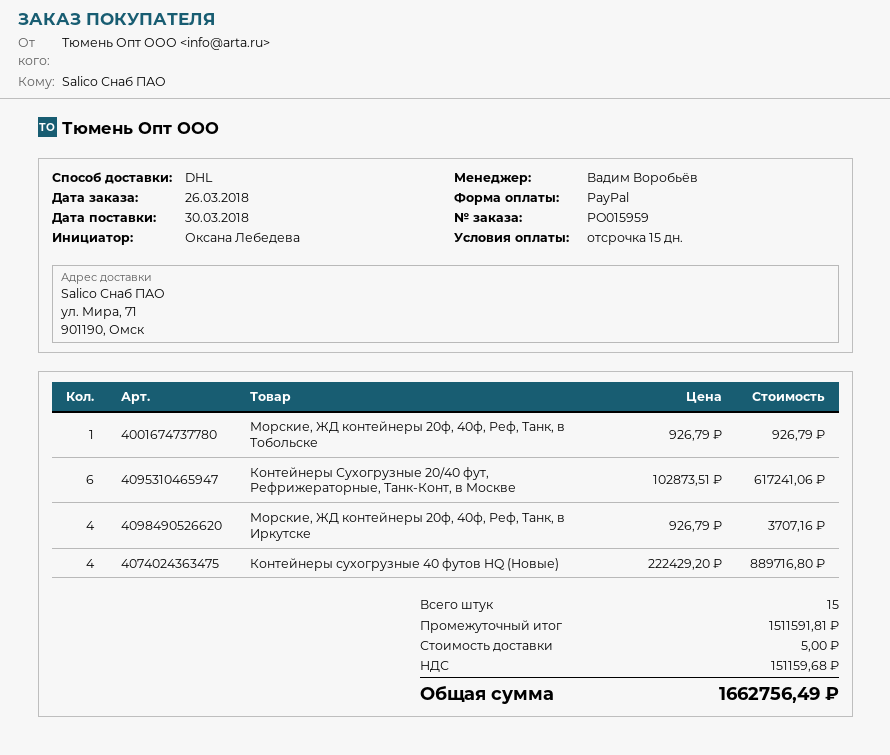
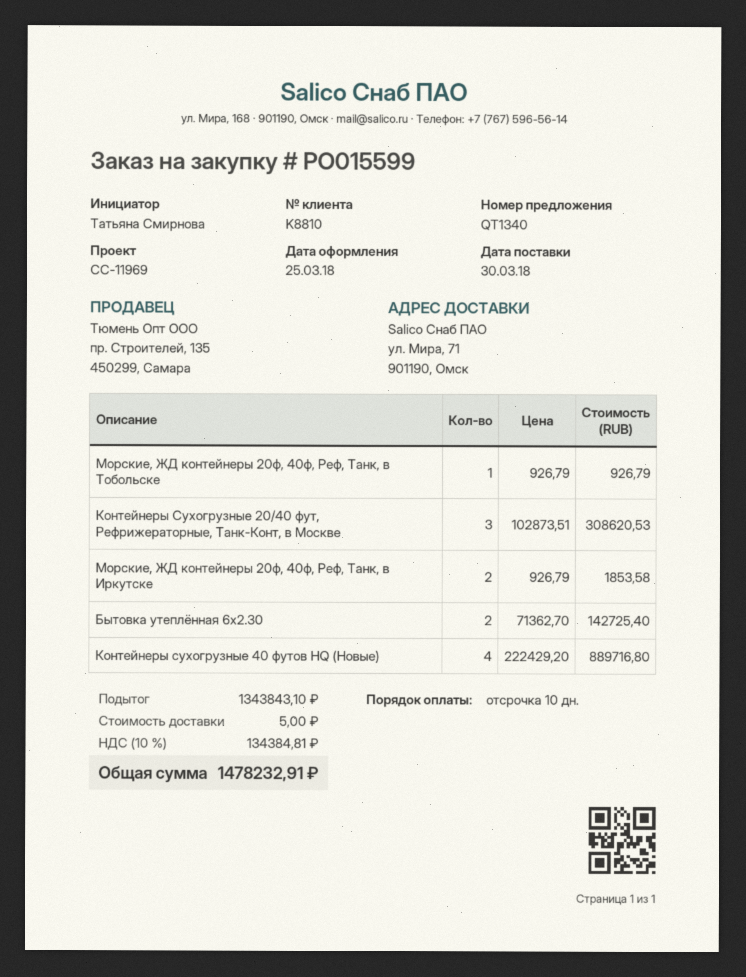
order number: PO015959 -> PO015599
order date: 2018-03-26 -> 2018-03-25
payment terms: 15 days -> 10 days
ordered by: Оксана Лебедева -> Татьяна Смирнова
Контейнеры Сухогрузные 20/40 фут, Рефрижераторные, Танк-Конт, в Москве: 6 x 102873.51 = 617241.06 -> 3 x 102873.51 = 308620.53
Морские, ЖД контейнеры 20ф, 40ф, Реф, Танк, в Иркутске: 4 x 926.79 = 3707.16 -> 2 x 926.79 = 1853.58
Бытовка утеплённая 6х2.30: none -> 2 x 71362.70 = 142725.40
subtotal: 1511591.81 -> 1343843.10
tax: 151159.68 -> 134384.81
total: 1662756.49 -> 1478232.91

